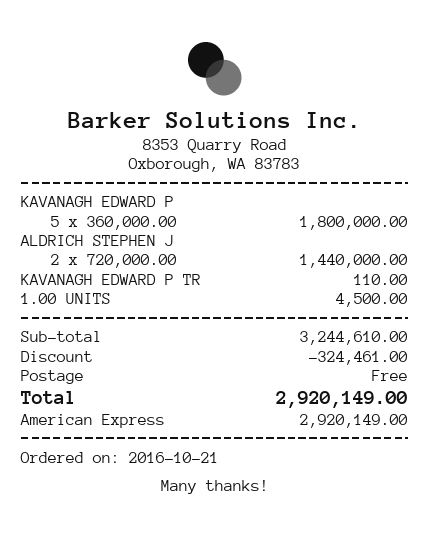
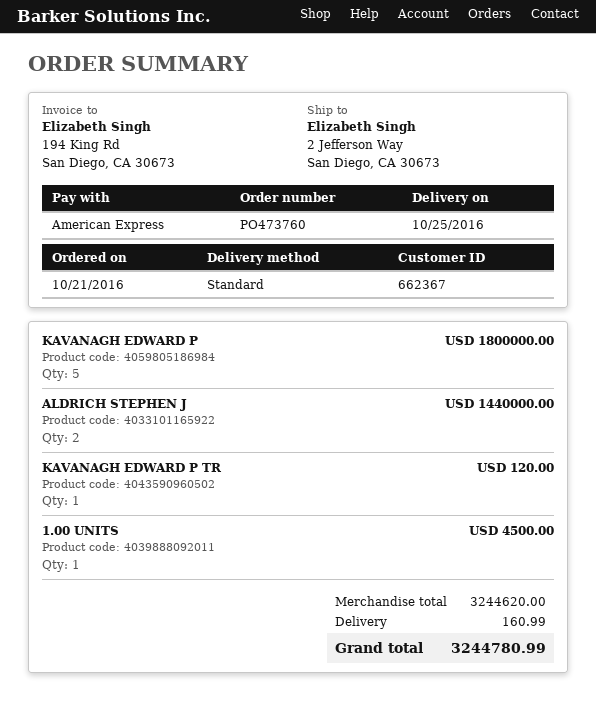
KAVANAGH EDWARD P TR: 1 for 110.00 -> 1 for 120.00
subtotal: 3244610.00 -> 3244620.00
discount: 324461.00 -> none
shipping: 0.00 -> 160.99
total: 2920149.00 -> 3244780.99

